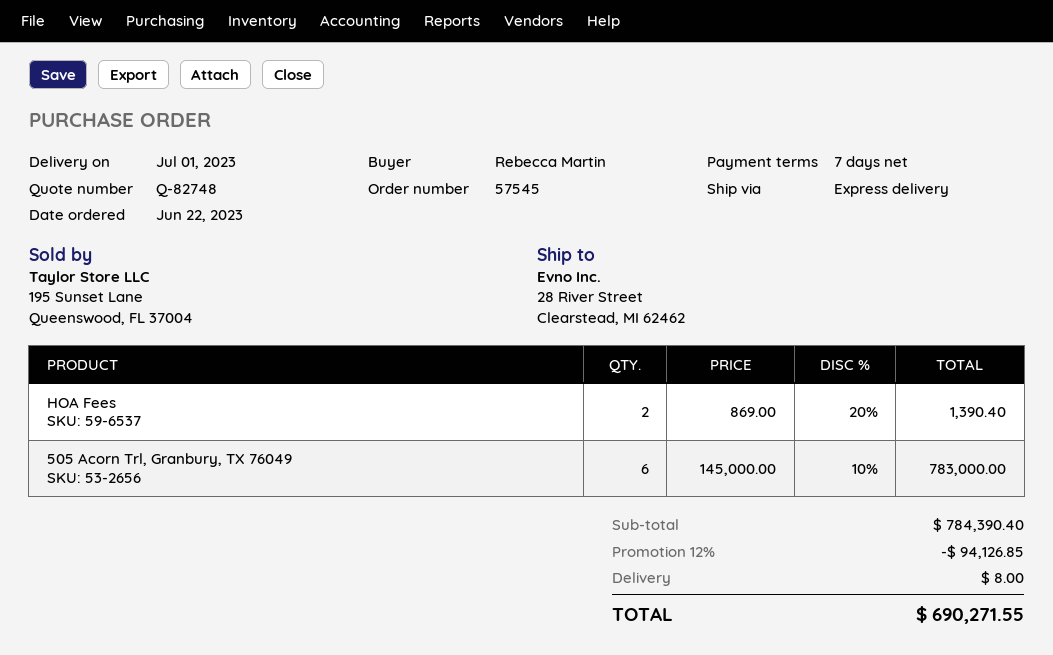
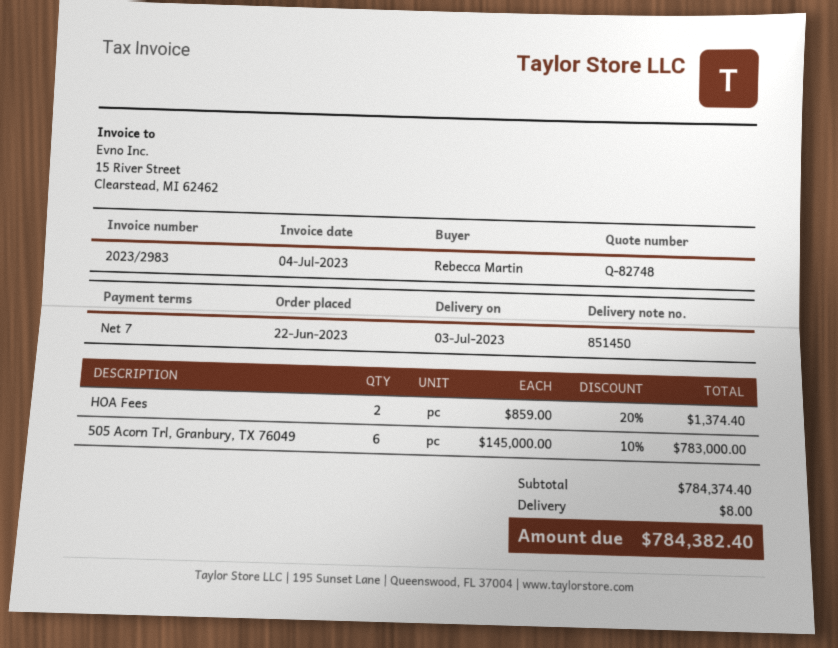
delivery date: 2023-07-01 -> 2023-07-03
HOA Fees: 2 x 869.00 - 20% = 1390.40 -> 2 x 859.00 - 20% = 1374.40
subtotal: 784390.40 -> 784374.40
discount: 12% = 94126.85 -> none
total: 690271.55 -> 784382.40

